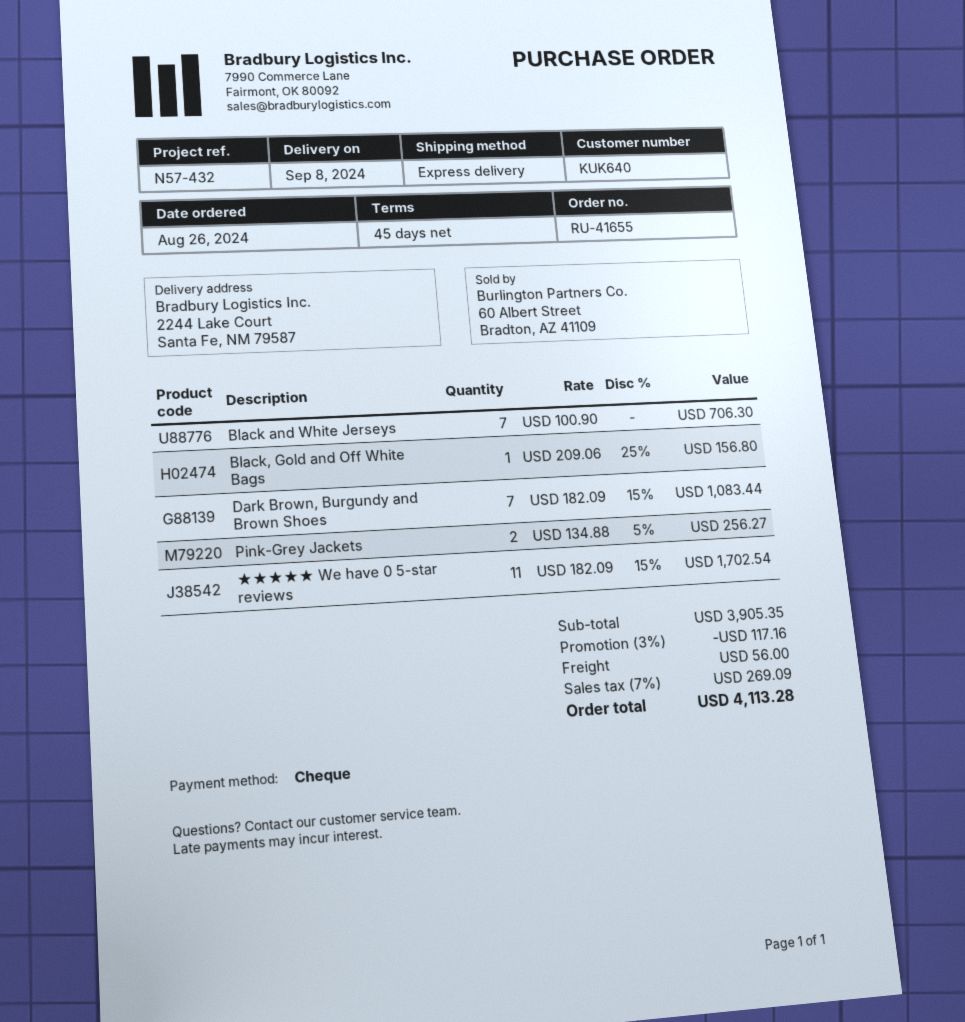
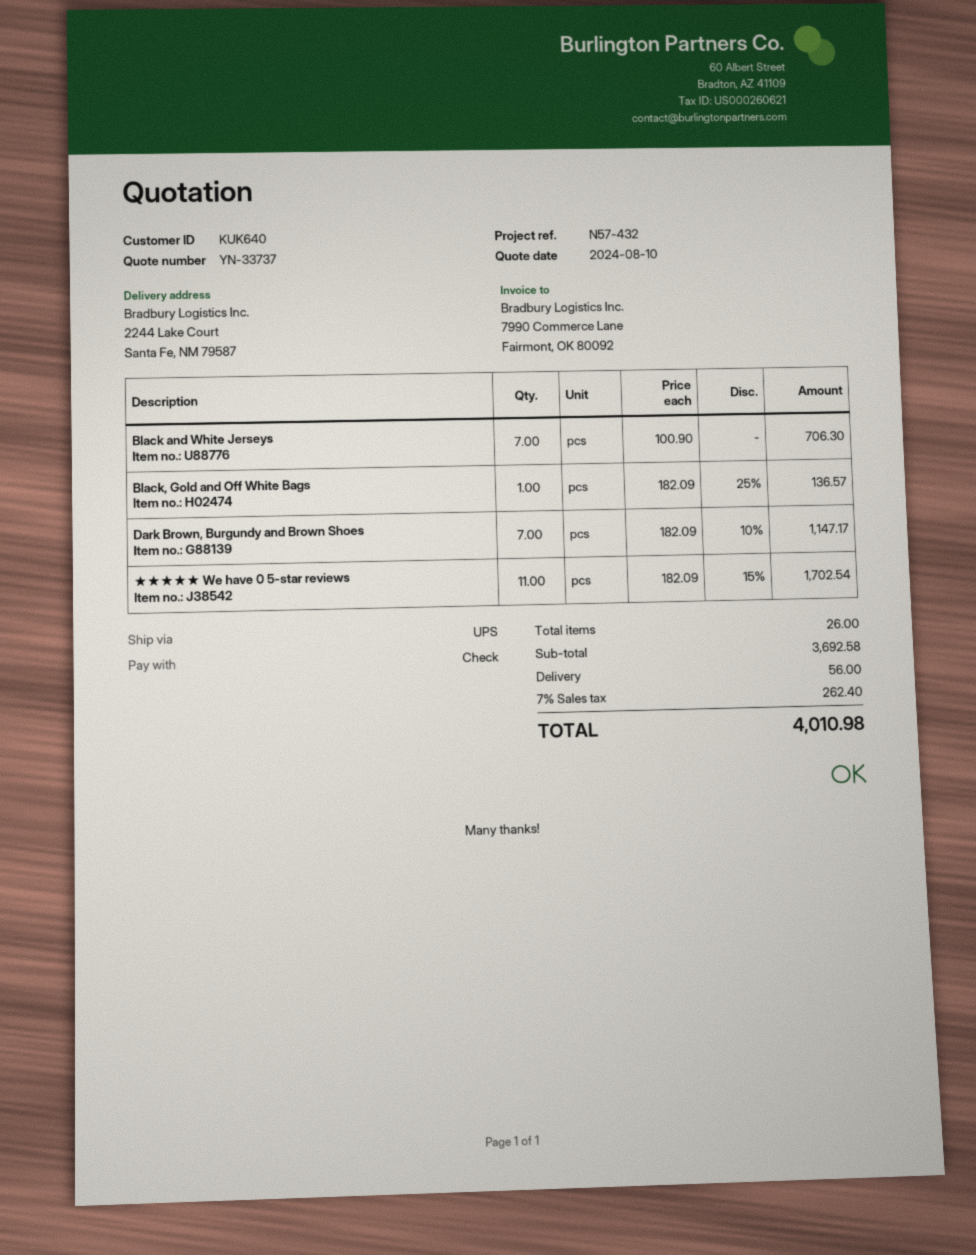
shipping method: express -> UPS
Black, Gold and Off White Bags: 1 x 209.06 - 25% = 156.80 -> 1 x 182.09 - 25% = 136.57
Dark Brown, Burgundy and Brown Shoes: 7 x 182.09 - 15% = 1083.44 -> 7 x 182.09 - 10% = 1147.17
Pink-Grey Jackets: 2 x 134.88 - 5% = 256.27 -> none
subtotal: 3905.35 -> 3692.58
discount: 3% = 117.16 -> none
tax: 7% = 269.09 -> 7% = 262.40
total: 4113.28 -> 4010.98

